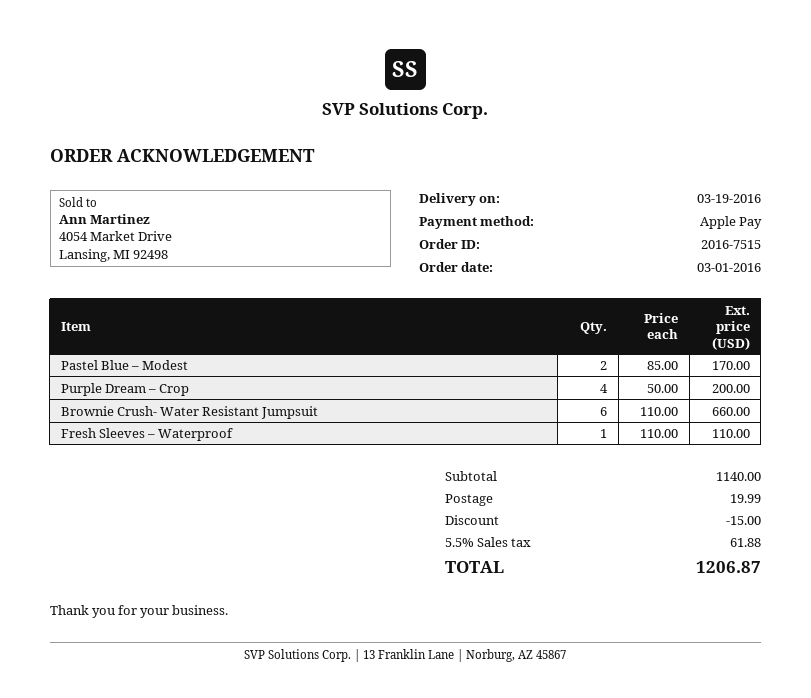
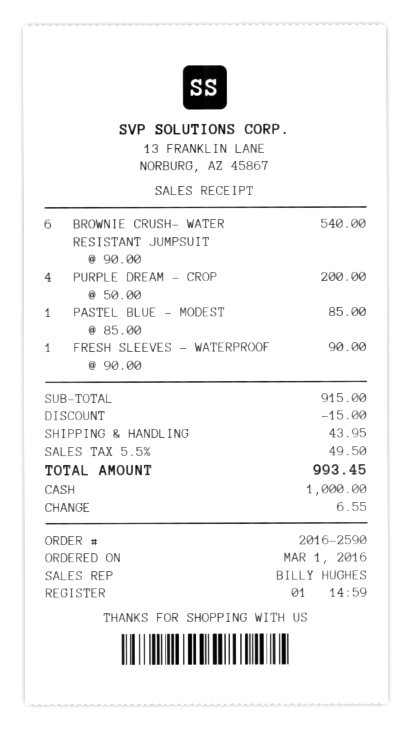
order number: 2016-7515 -> 2016-2590
payment method: Apple Pay -> cash
Pastel Blue – Modest: 2 x 85.00 = 170.00 -> 1 x 85.00 = 85.00
Brownie Crush- Water Resistant Jumpsuit: 6 x 110.00 = 660.00 -> 6 x 90.00 = 540.00
Fresh Sleeves – Waterproof: 1 x 110.00 = 110.00 -> 1 x 90.00 = 90.00
subtotal: 1140.00 -> 915.00
shipping: 19.99 -> 43.95
tax: 5.5% = 61.88 -> 5.5% = 49.50
total: 1206.87 -> 993.45

